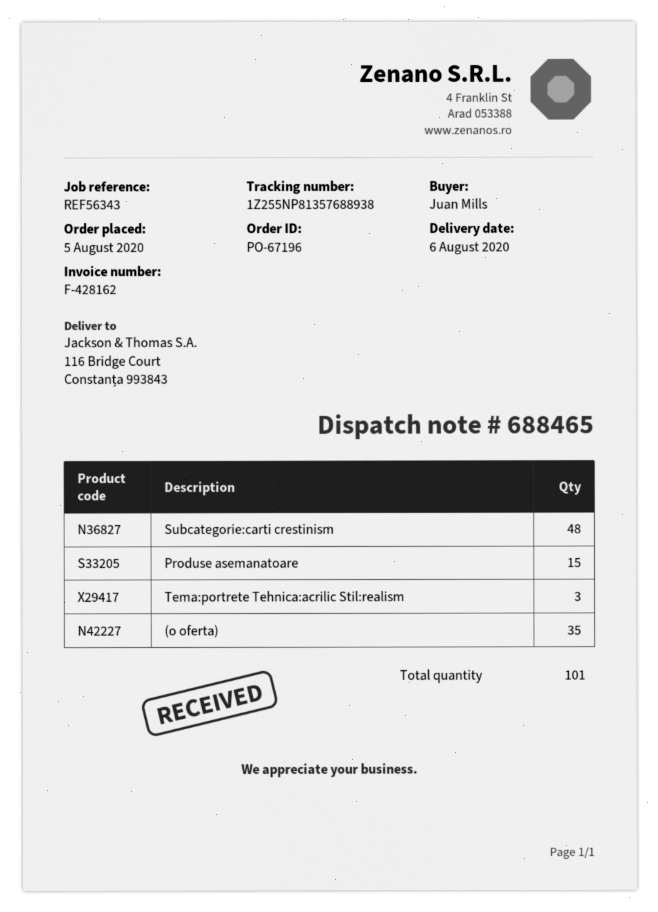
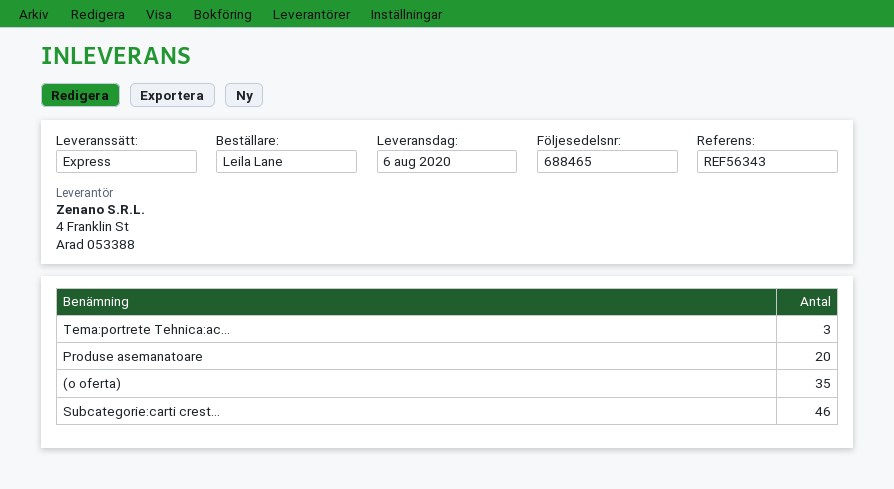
ordered by: Juan Mills -> Leila Lane
Subcategorie:carti crestinism: 48 -> 46
Produse asemanatoare: 15 -> 20

